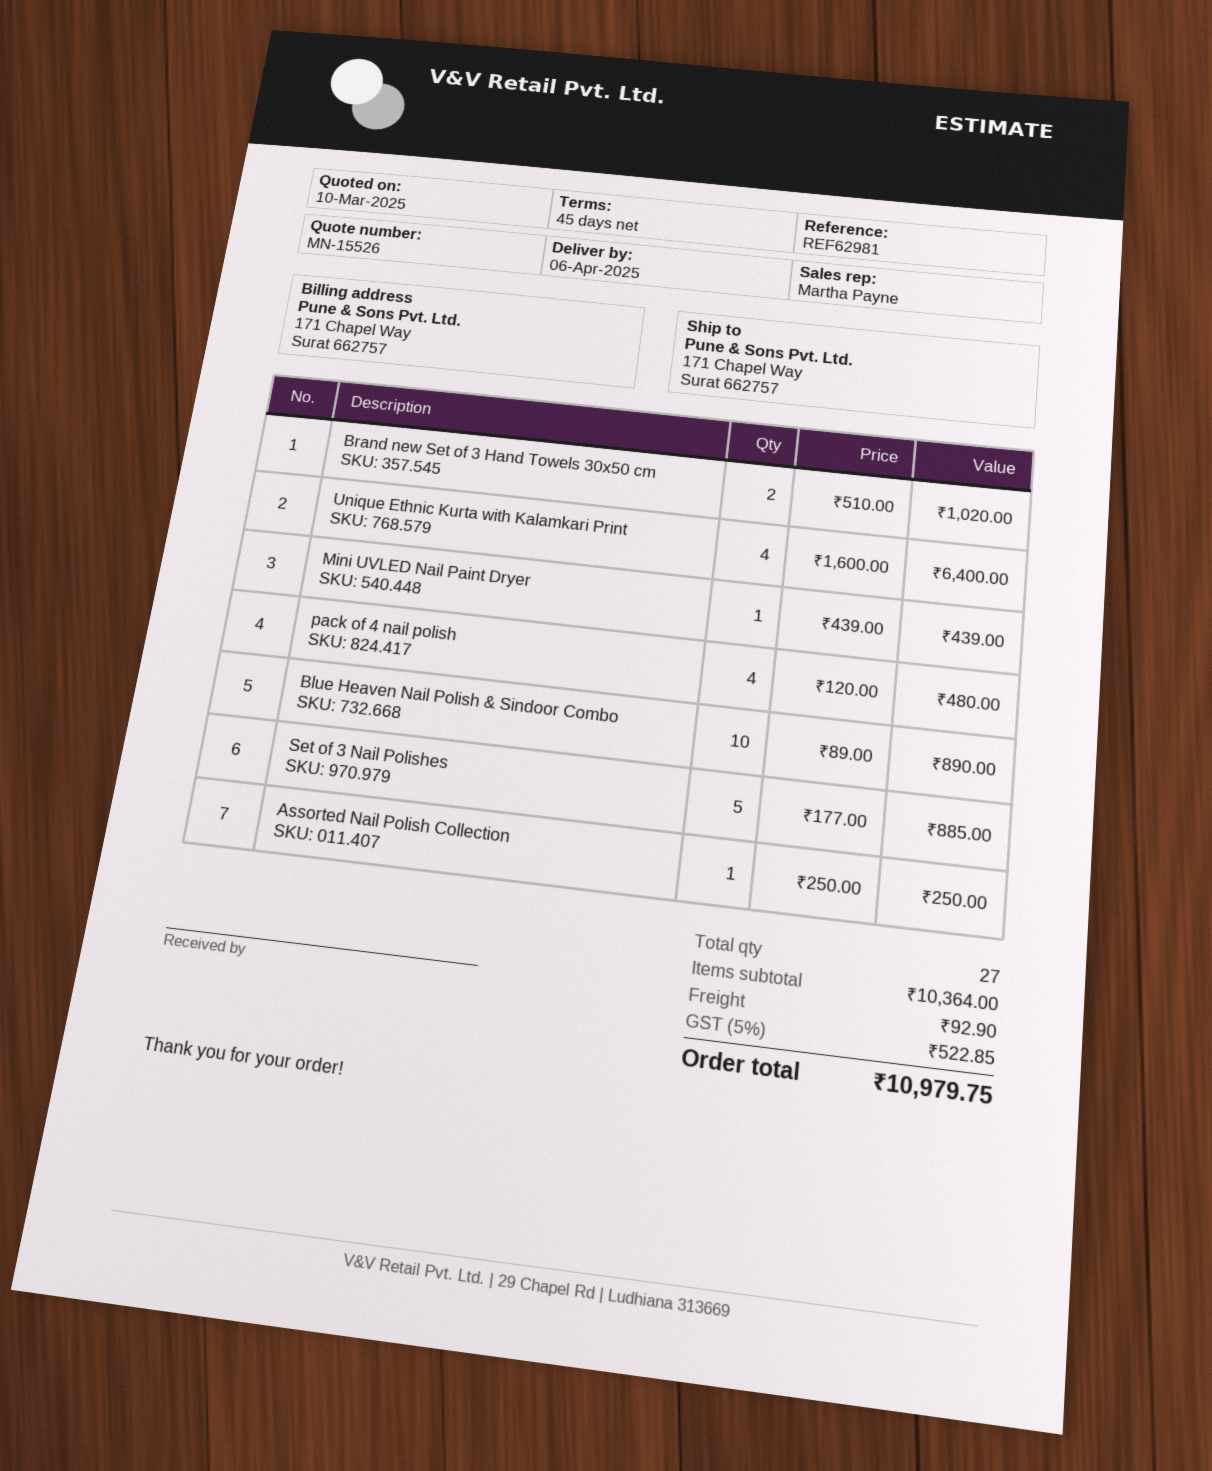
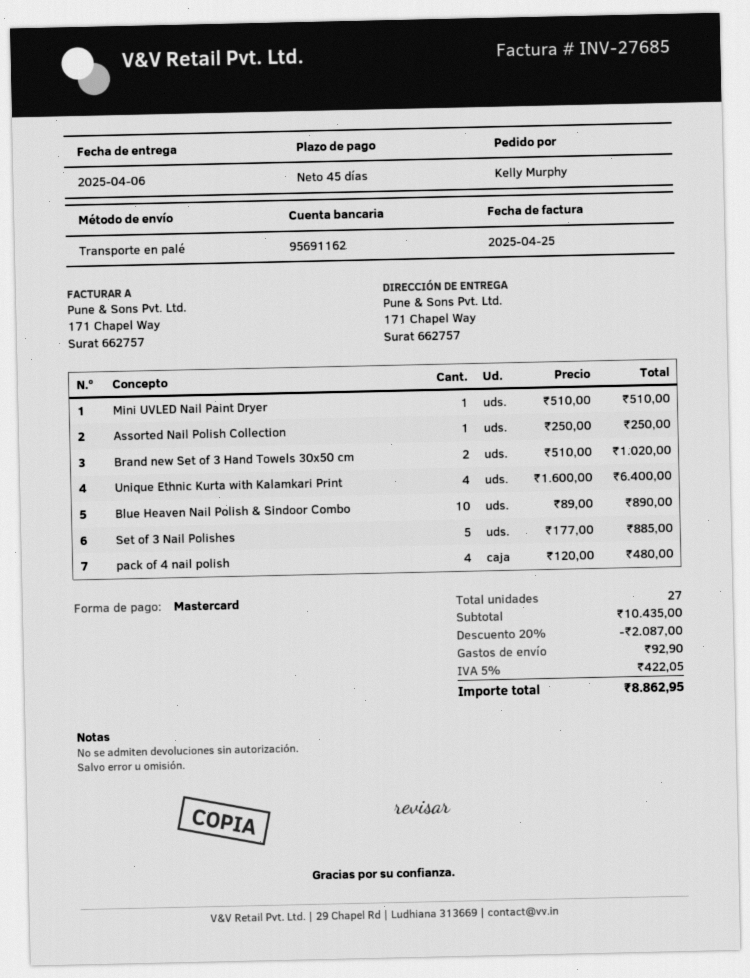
Mini UVLED Nail Paint Dryer: 1 x 439.00 = 439.00 -> 1 x 510.00 = 510.00
subtotal: 10364.00 -> 10435.00
discount: none -> 20% = 2087.00
tax: 5% = 522.85 -> 5% = 422.05
total: 10979.75 -> 8862.95

